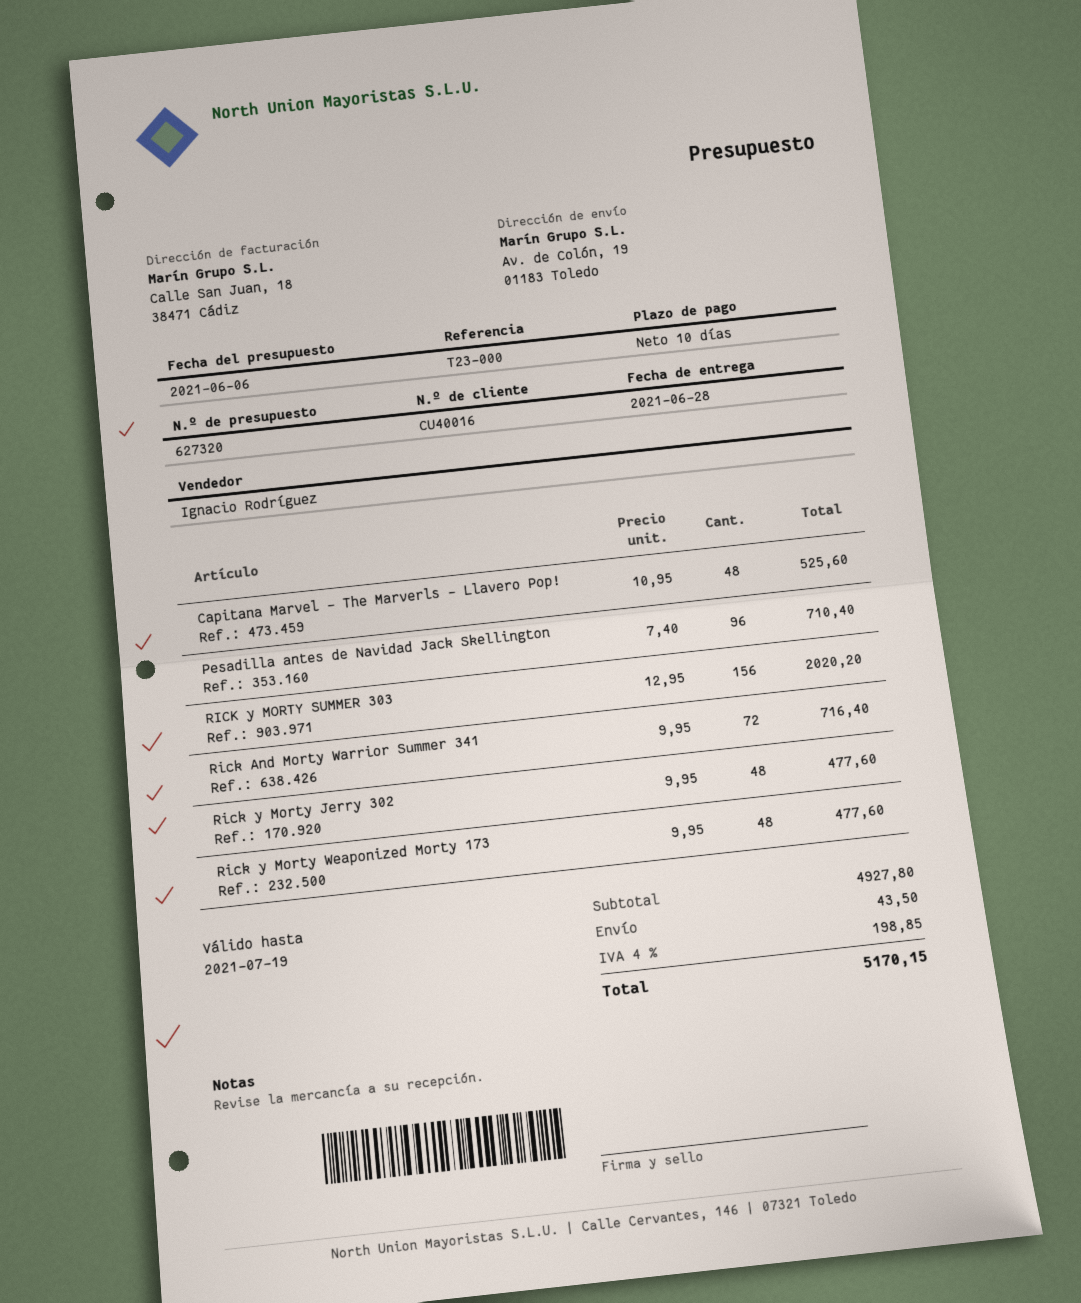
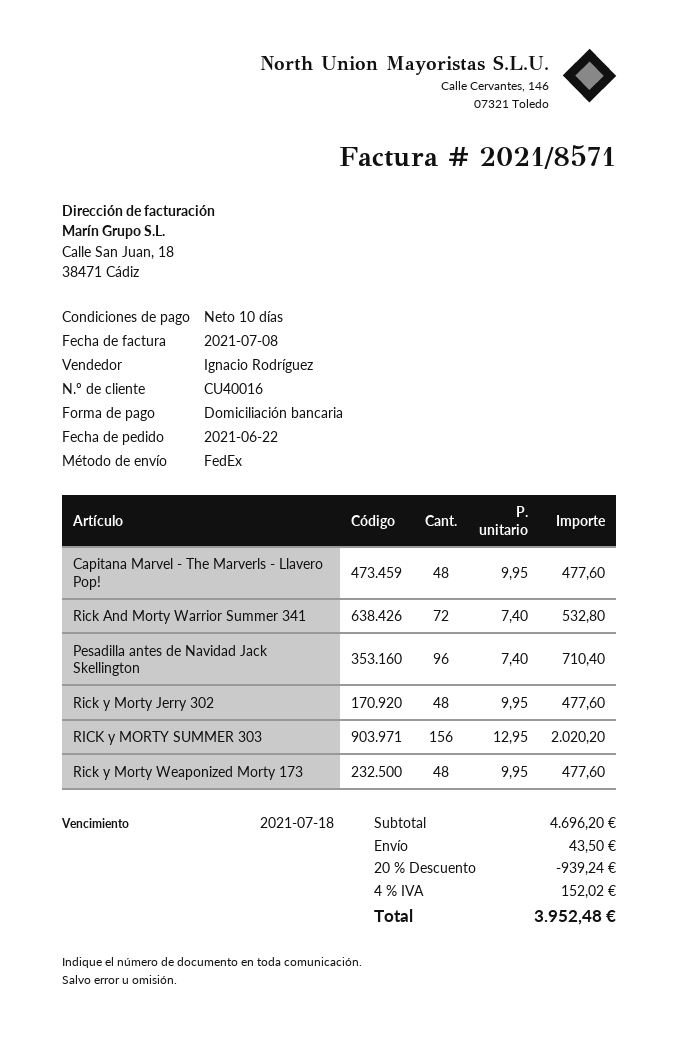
Capitana Marvel - The Marverls - Llavero Pop!: 48 x 10.95 = 525.60 -> 48 x 9.95 = 477.60
Rick And Morty Warrior Summer 341: 72 x 9.95 = 716.40 -> 72 x 7.40 = 532.80
subtotal: 4927.80 -> 4696.20
discount: none -> 20% = 939.24
tax: 4% = 198.85 -> 4% = 152.02
total: 5170.15 -> 3952.48

